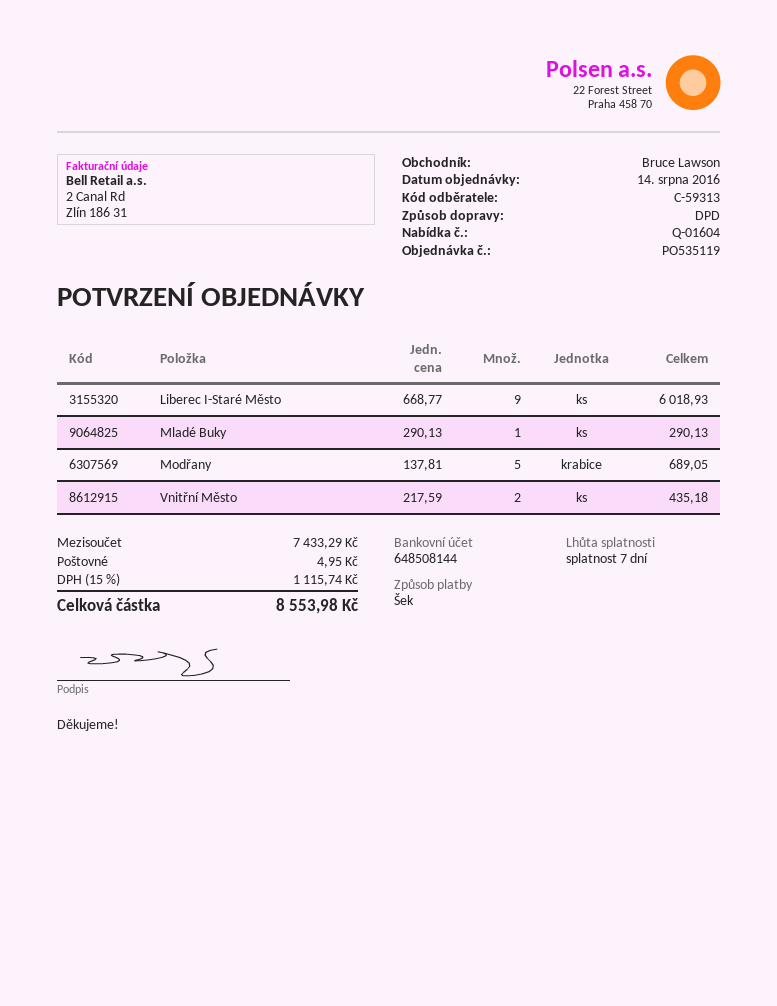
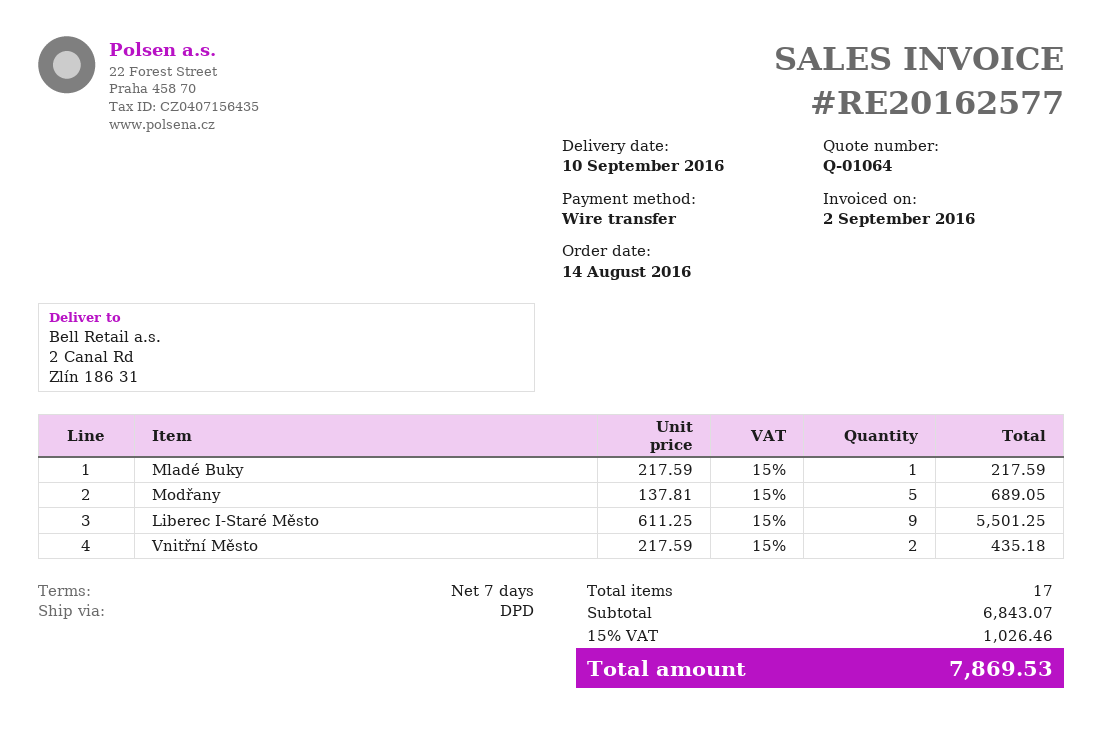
quote number: Q-01604 -> Q-01064
payment method: cheque -> bank transfer
Liberec I-Staré Město: 9 x 668.77 = 6018.93 -> 9 x 611.25 = 5501.25
Mladé Buky: 1 x 290.13 = 290.13 -> 1 x 217.59 = 217.59
subtotal: 7433.29 -> 6843.07
shipping: 4.95 -> none
tax: 15% = 1115.74 -> 15% = 1026.46
total: 8553.98 -> 7869.53

